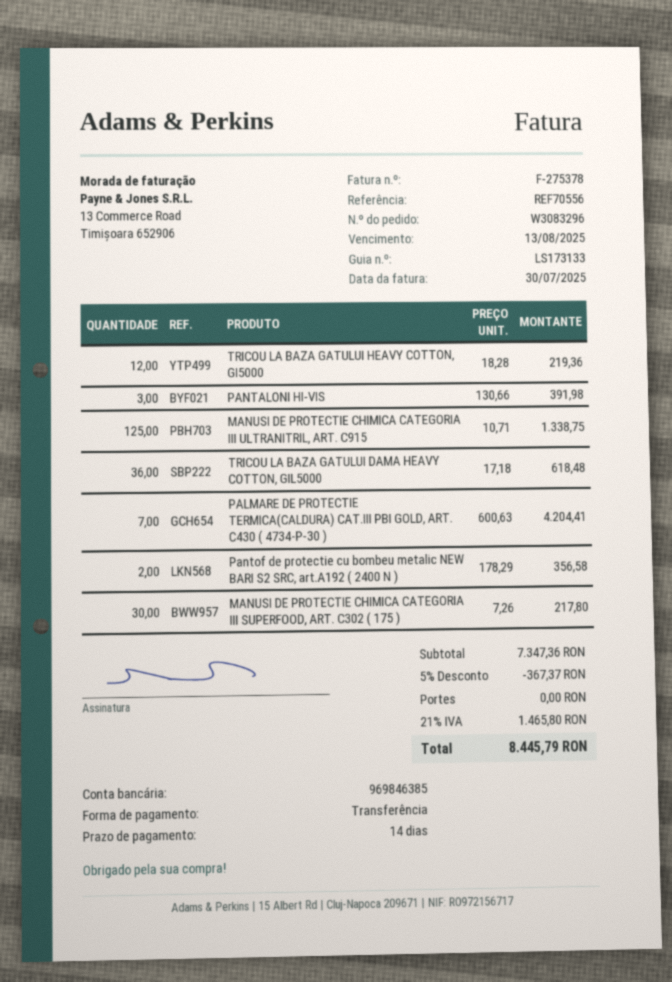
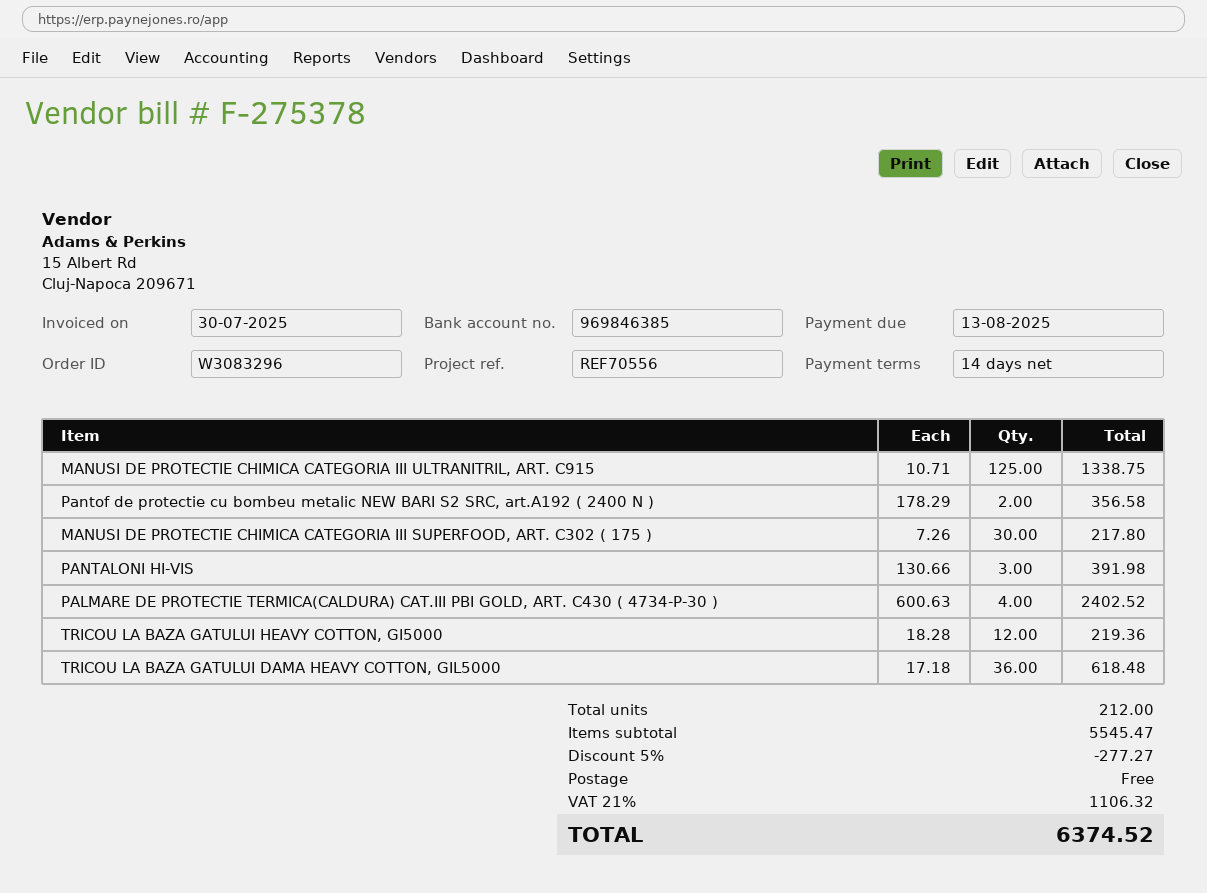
PALMARE DE PROTECTIE TERMICA(CALDURA) CAT.III PBI GOLD, ART. C430 ( 4734-P-30 ): 7 x 600.63 = 4204.41 -> 4 x 600.63 = 2402.52
subtotal: 7347.36 -> 5545.47
discount: 5% = 367.37 -> 5% = 277.27
tax: 21% = 1465.80 -> 21% = 1106.32
total: 8445.79 -> 6374.52

